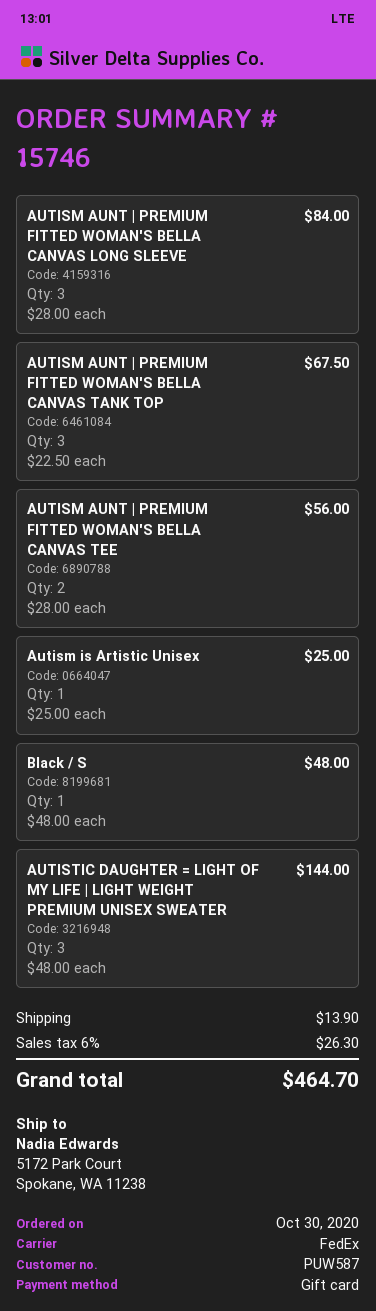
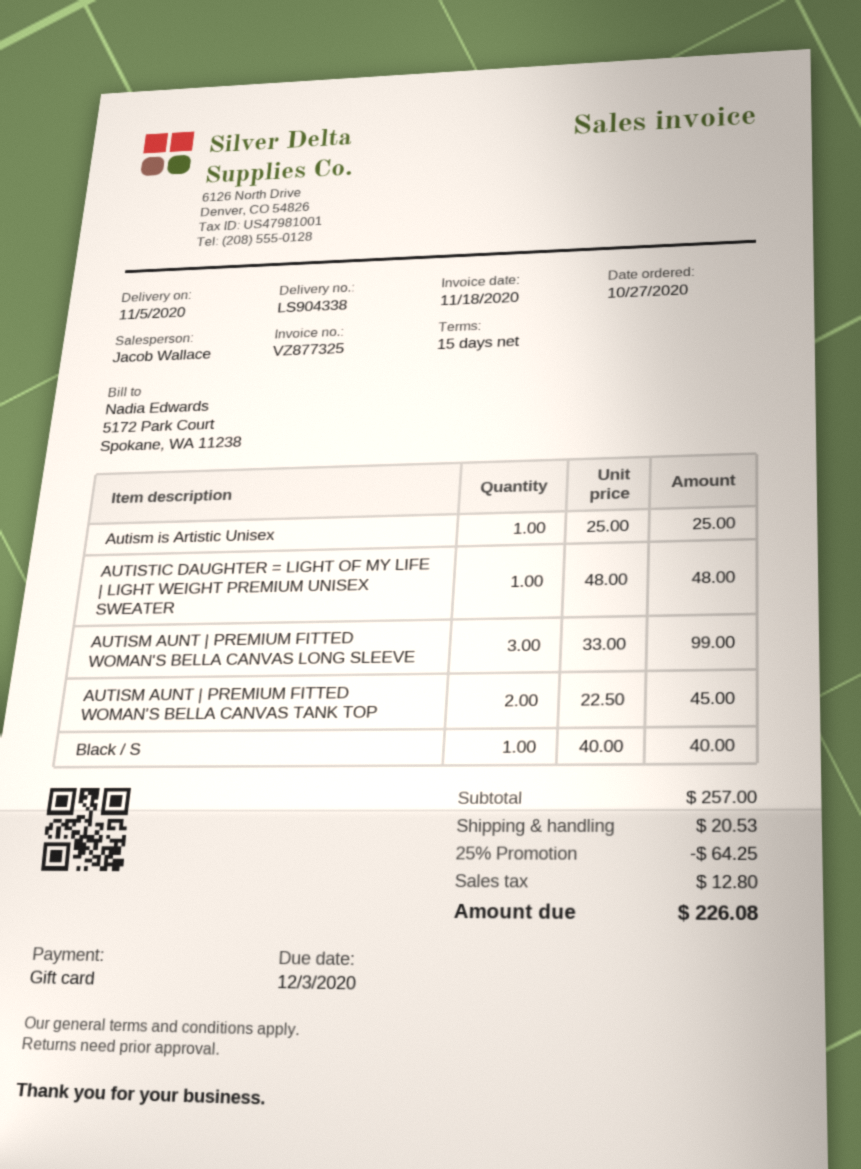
order date: 2020-10-30 -> 2020-10-27
AUTISM AUNT | PREMIUM FITTED WOMAN'S BELLA CANVAS LONG SLEEVE: 3 x 28.00 = 84.00 -> 3 x 33.00 = 99.00
AUTISM AUNT | PREMIUM FITTED WOMAN'S BELLA CANVAS TANK TOP: 3 x 22.50 = 67.50 -> 2 x 22.50 = 45.00
AUTISM AUNT | PREMIUM FITTED WOMAN'S BELLA CANVAS TEE: 2 x 28.00 = 56.00 -> none
Black / S: 1 x 48.00 = 48.00 -> 1 x 40.00 = 40.00
AUTISTIC DAUGHTER = LIGHT OF MY LIFE | LIGHT WEIGHT PREMIUM UNISEX SWEATER: 3 x 48.00 = 144.00 -> 1 x 48.00 = 48.00
discount: none -> 25% = 64.25
shipping: 13.90 -> 20.53
tax: 26.30 -> 12.80
total: 464.70 -> 226.08

